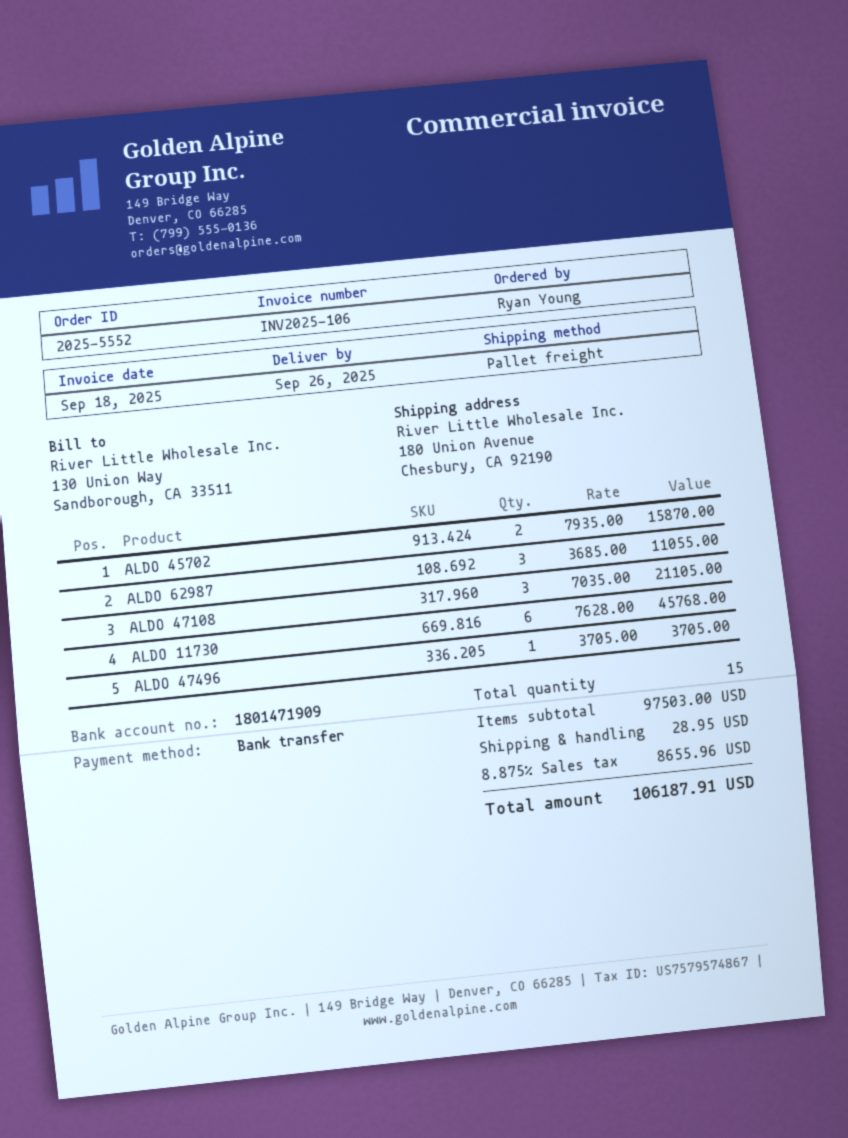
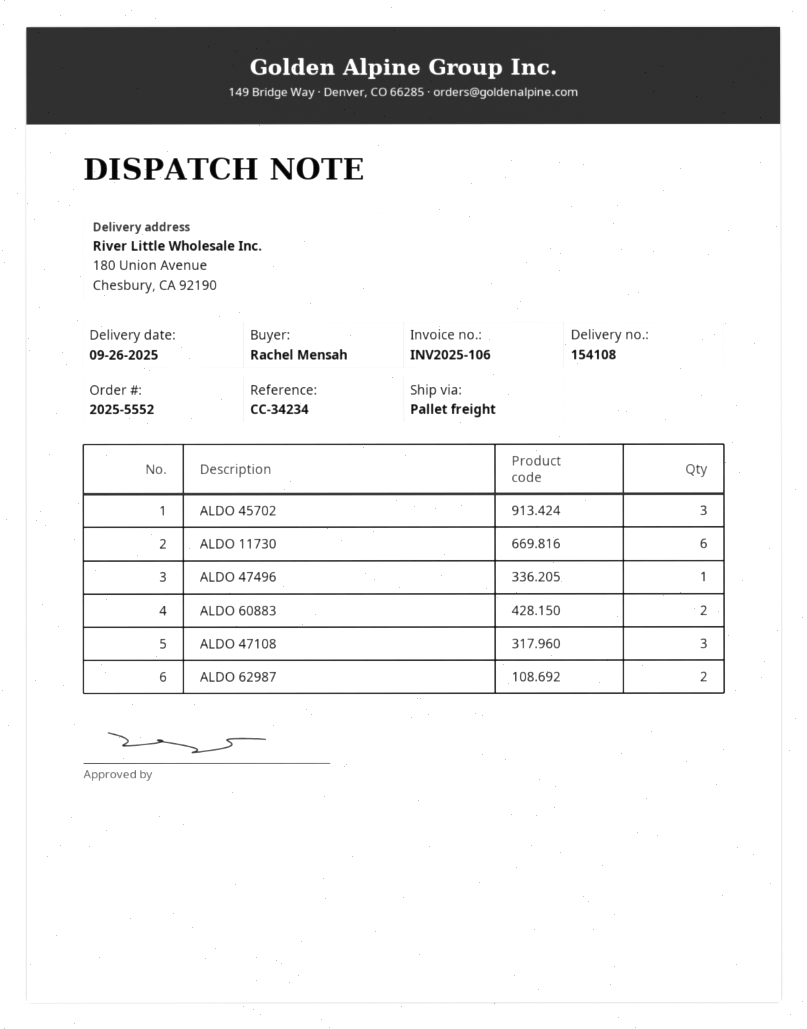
ordered by: Ryan Young -> Rachel Mensah
ALDO 45702: 2 -> 3
ALDO 62987: 3 -> 2
ALDO 60883: none -> 2

